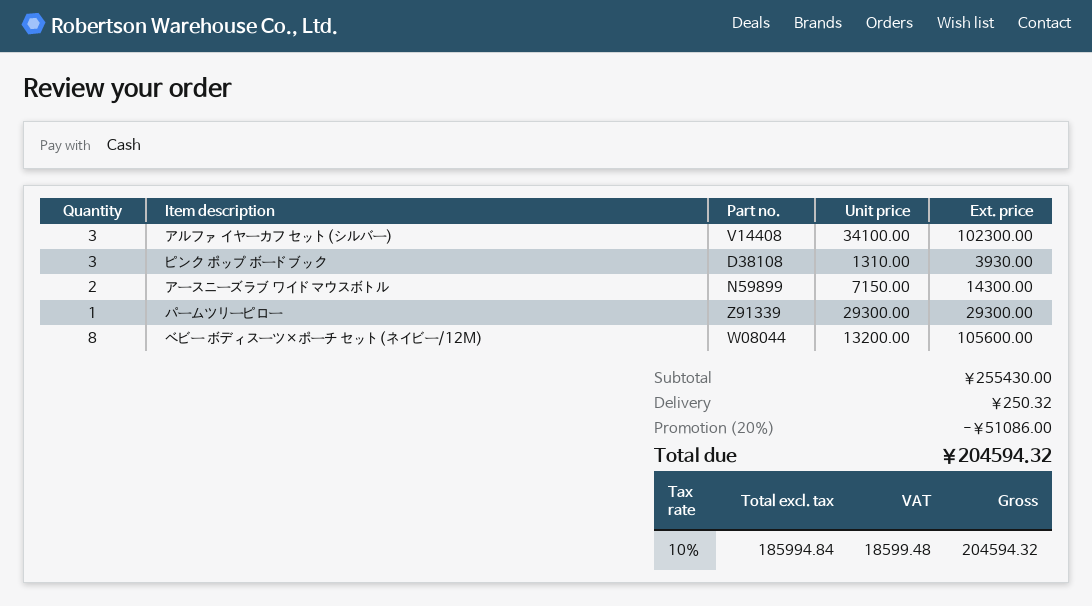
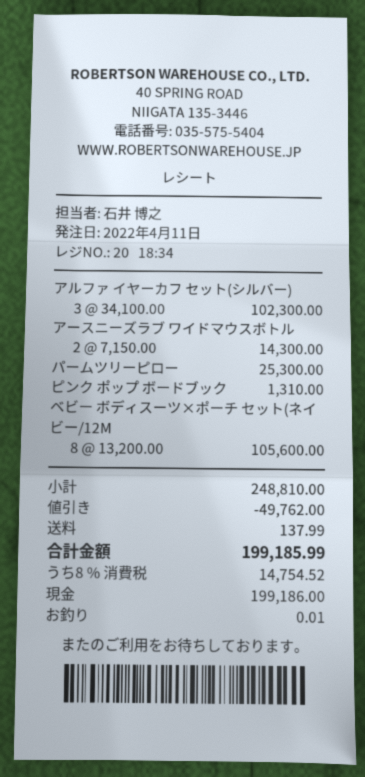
ピンク ポップ ボードブック: 3 x 1310.00 = 3930.00 -> 1 x 1310.00 = 1310.00
パームツリーピロー: 1 x 29300.00 = 29300.00 -> 1 x 25300.00 = 25300.00
subtotal: 255430.00 -> 248810.00
discount: 51086.00 -> 49762.00
shipping: 250.32 -> 137.99
tax: 10% = 18599.48 -> 8% = 14754.52
total: 204594.32 -> 199185.99

